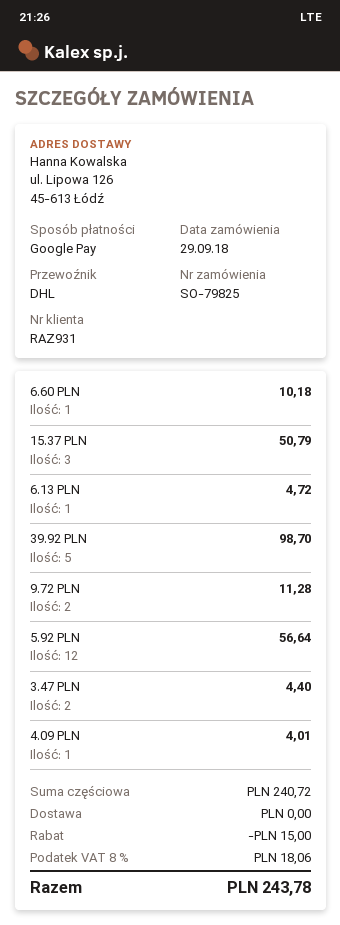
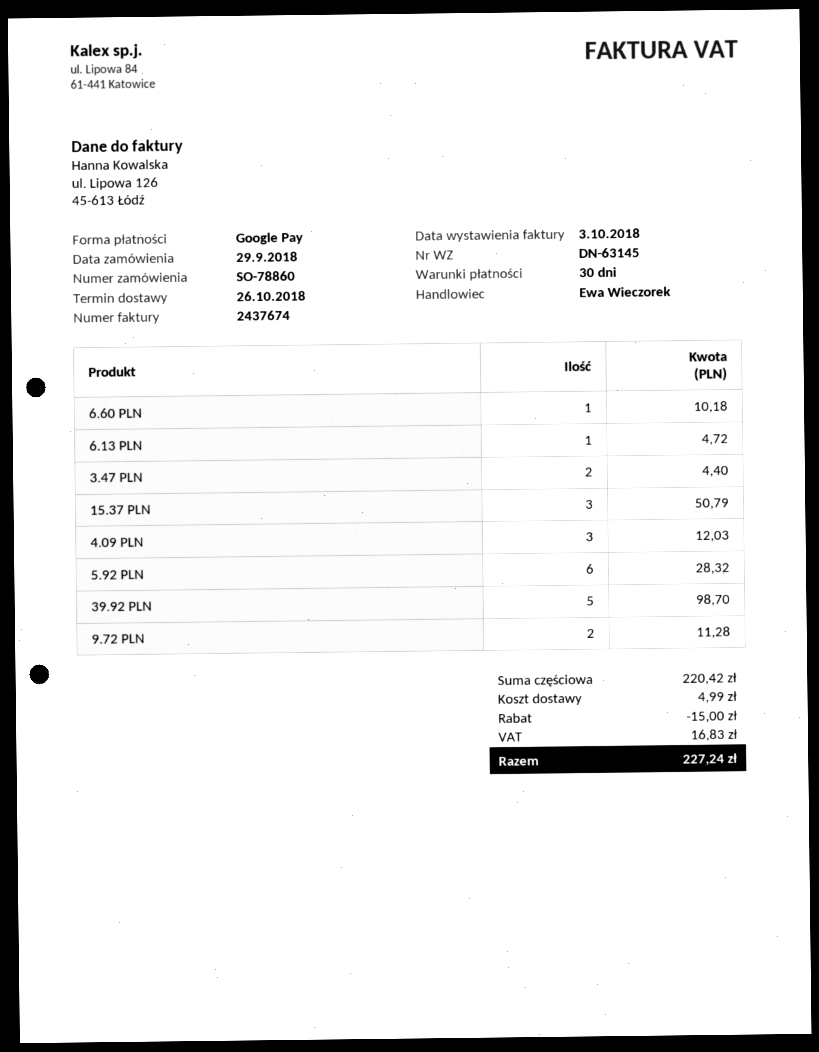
order number: SO-79825 -> SO-78860
5.92 PLN: 12 for 56.64 -> 6 for 28.32
4.09 PLN: 1 for 4.01 -> 3 for 12.03
subtotal: 240.72 -> 220.42
shipping: 0.00 -> 4.99
tax: 18.06 -> 16.83
total: 243.78 -> 227.24

